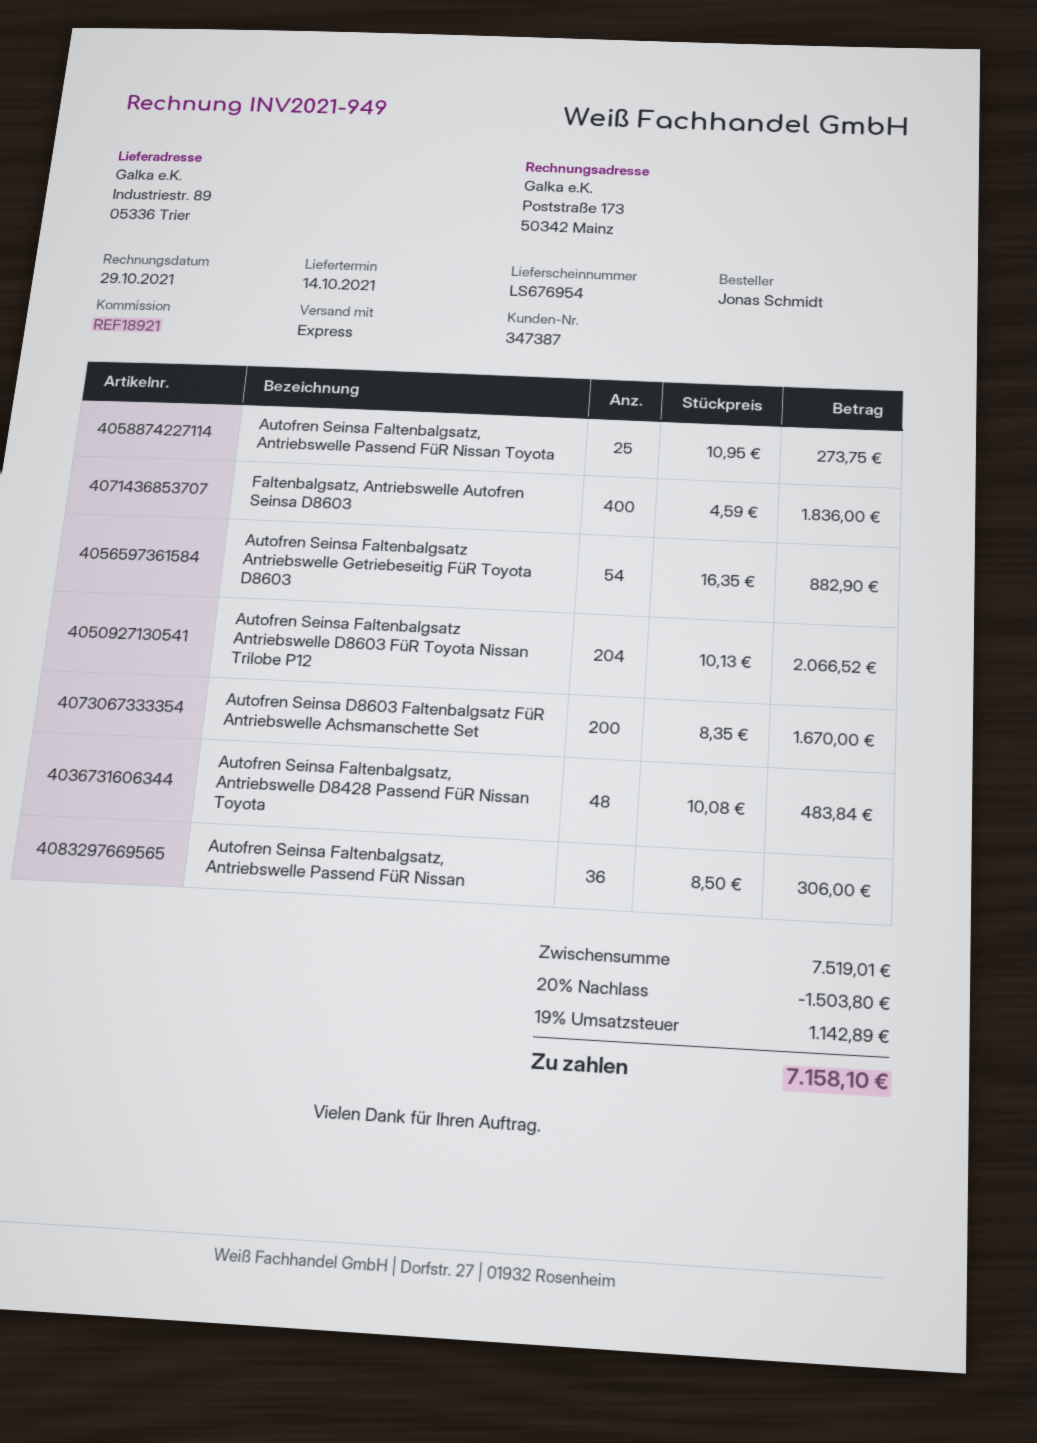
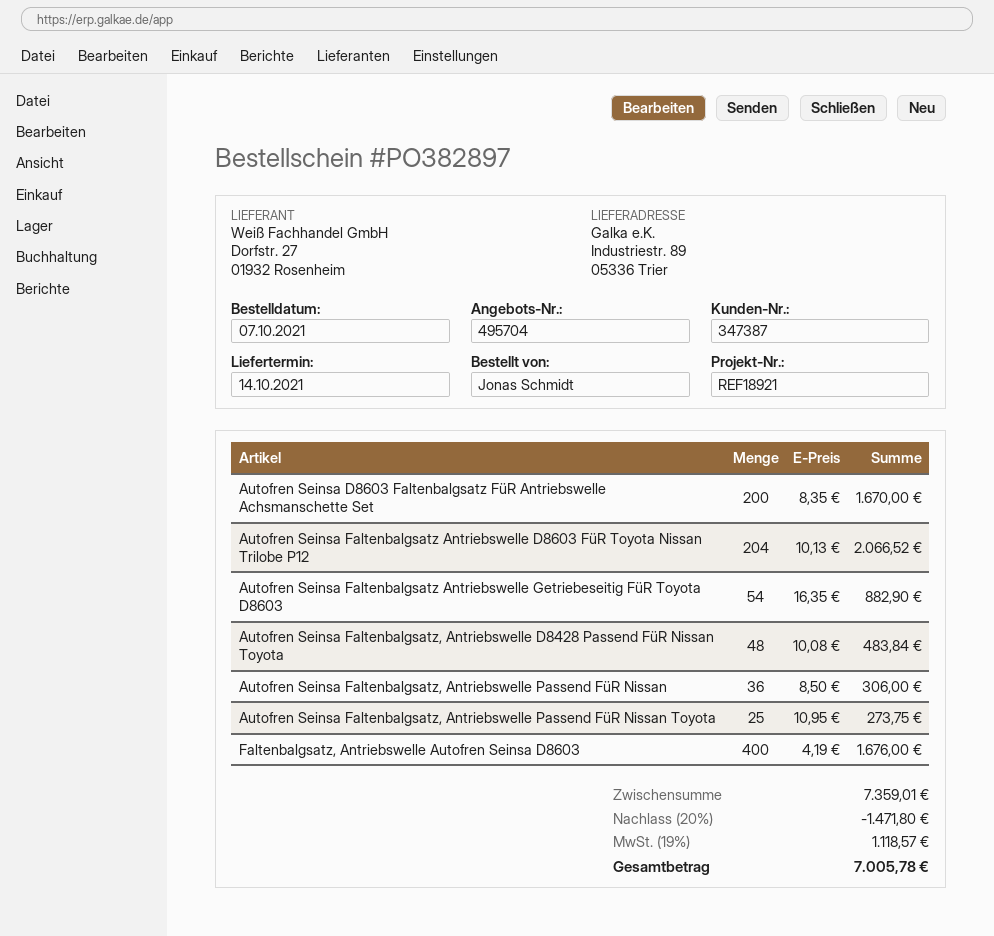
Faltenbalgsatz, Antriebswelle Autofren Seinsa D8603: 400 x 4.59 = 1836.00 -> 400 x 4.19 = 1676.00
subtotal: 7519.01 -> 7359.01
discount: 20% = 1503.80 -> 20% = 1471.80
tax: 19% = 1142.89 -> 19% = 1118.57
total: 7158.10 -> 7005.78

